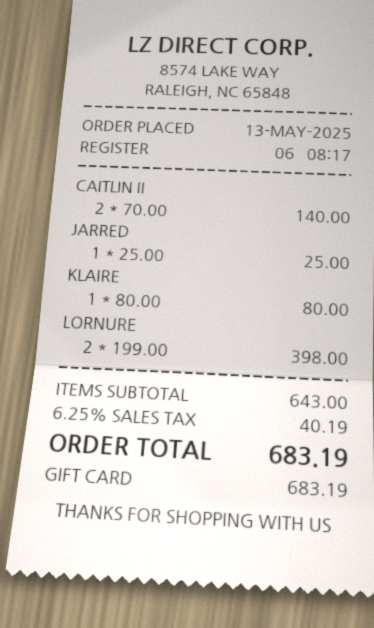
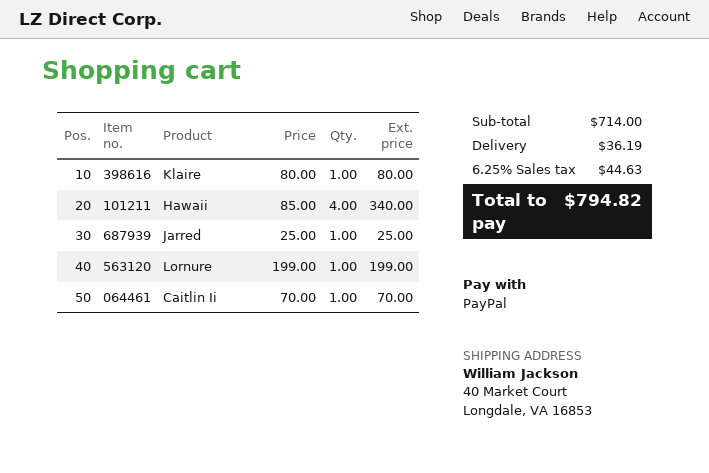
payment method: gift card -> PayPal
CAITLIN II: 2 x 70.00 = 140.00 -> 1 x 70.00 = 70.00
LORNURE: 2 x 199.00 = 398.00 -> 1 x 199.00 = 199.00
Hawaii: none -> 4 x 85.00 = 340.00
subtotal: 643.00 -> 714.00
shipping: none -> 36.19
tax: 6.25% = 40.19 -> 6.25% = 44.63
total: 683.19 -> 794.82

